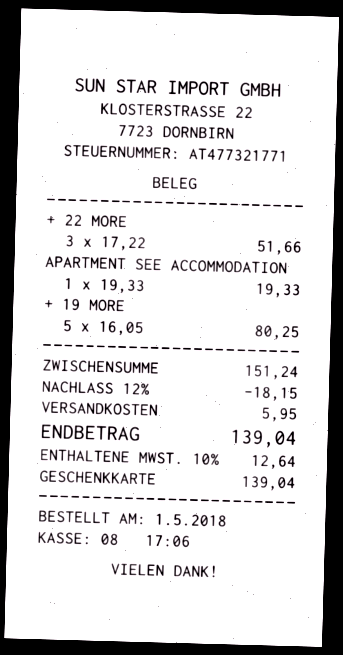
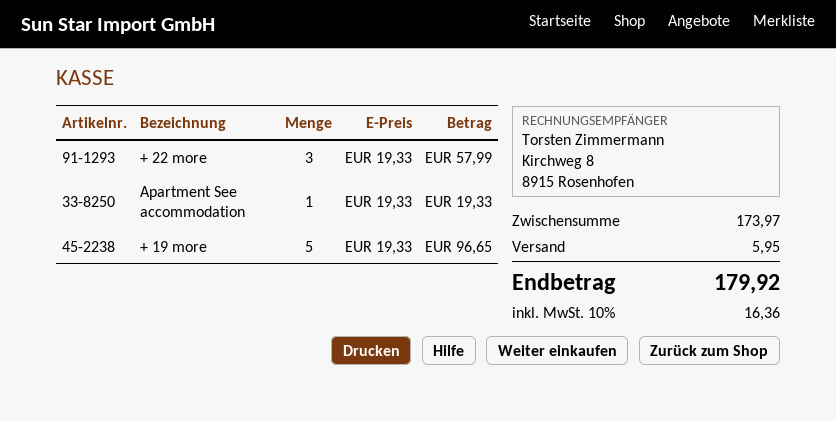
+ 22 MORE: 3 x 17.22 = 51.66 -> 3 x 19.33 = 57.99
+ 19 MORE: 5 x 16.05 = 80.25 -> 5 x 19.33 = 96.65
subtotal: 151.24 -> 173.97
discount: 12% = 18.15 -> none
tax: 10% = 12.64 -> 10% = 16.36
total: 139.04 -> 179.92

